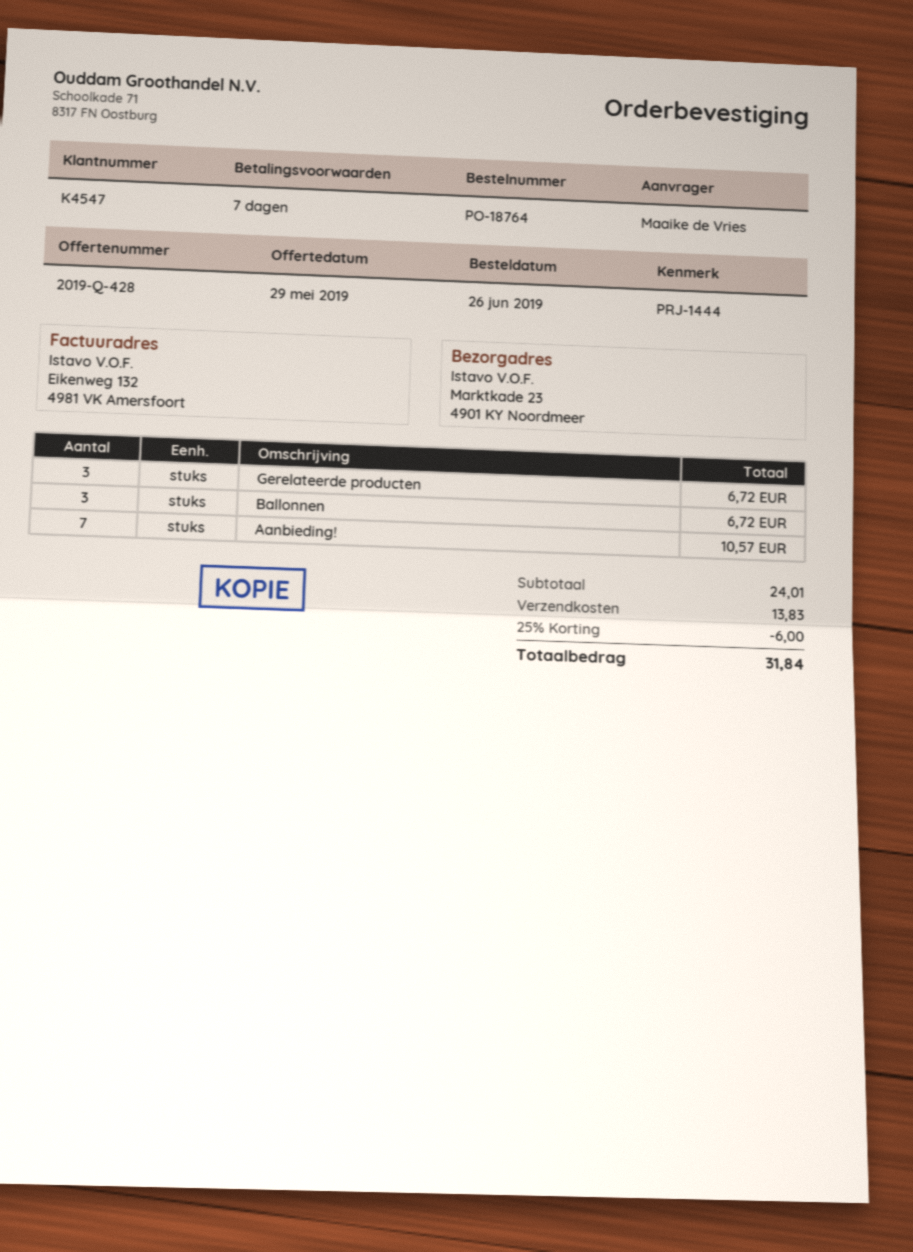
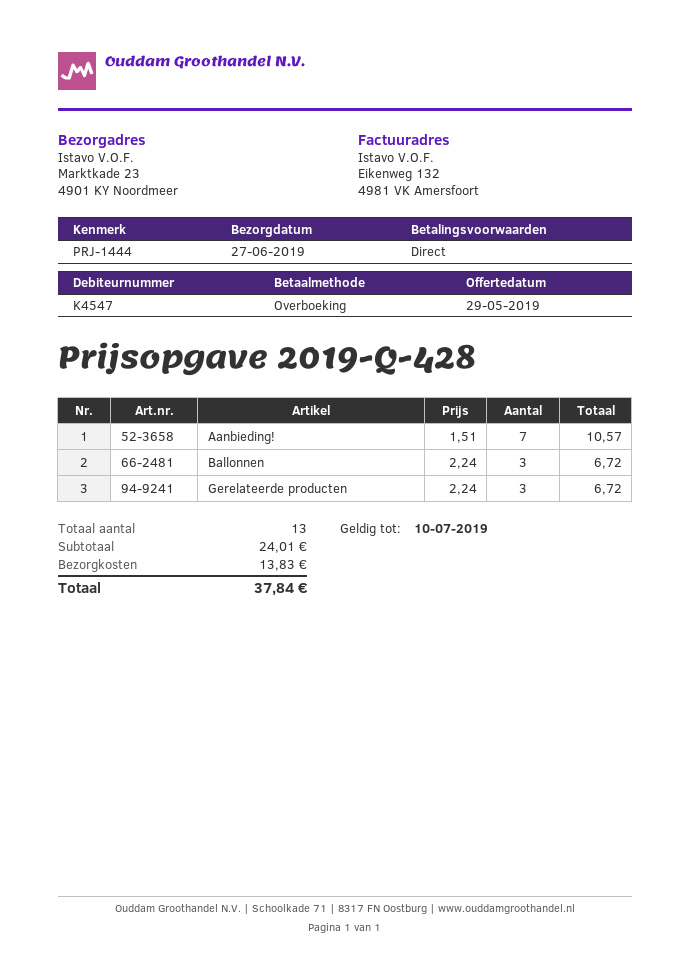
payment terms: 7 days -> on receipt
discount: 25% = 6.00 -> none
total: 31.84 -> 37.84

